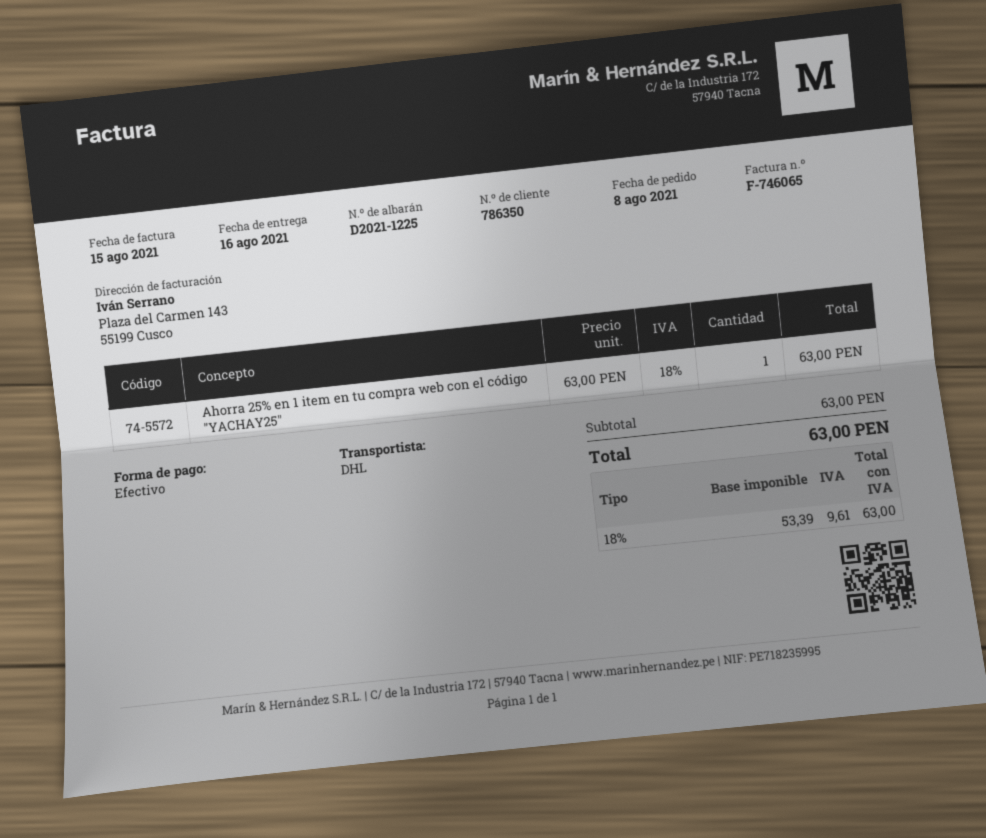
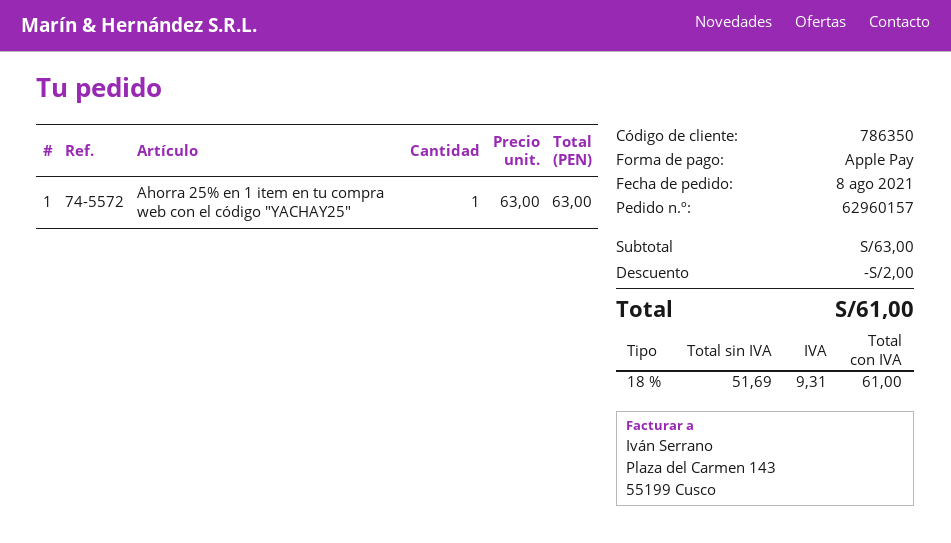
payment method: cash -> Apple Pay
discount: none -> 2.00
net: 53.39 -> 51.69
tax: 18% = 9.61 -> 18% = 9.31
total: 63.00 -> 61.00

